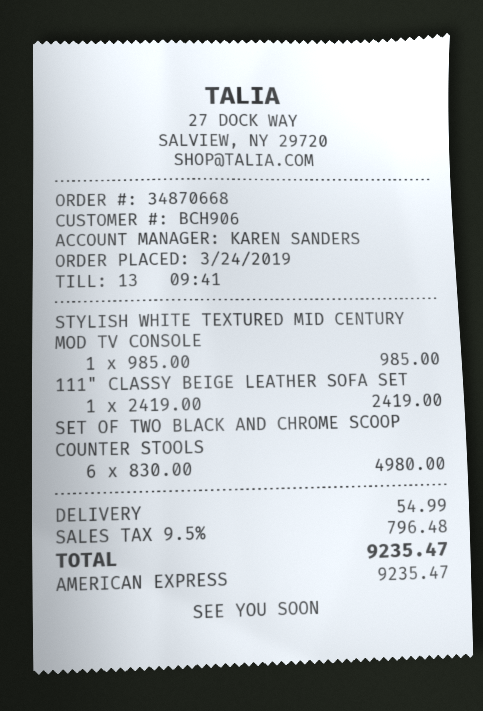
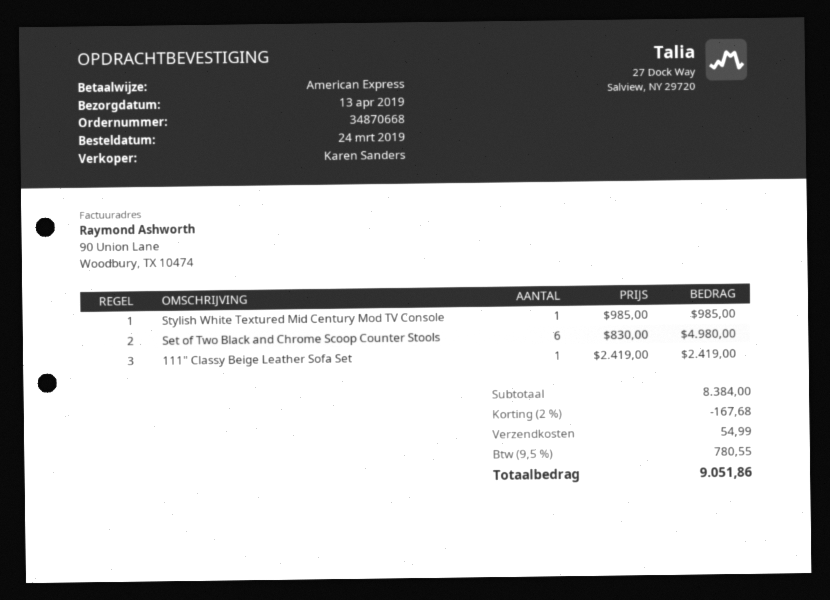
discount: none -> 2% = 167.68
tax: 9.5% = 796.48 -> 9.5% = 780.55
total: 9235.47 -> 9051.86

